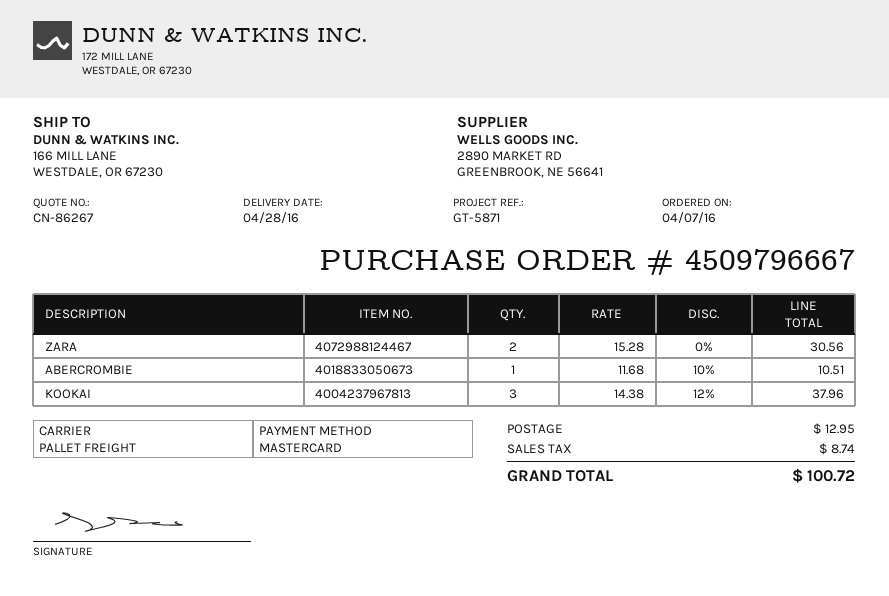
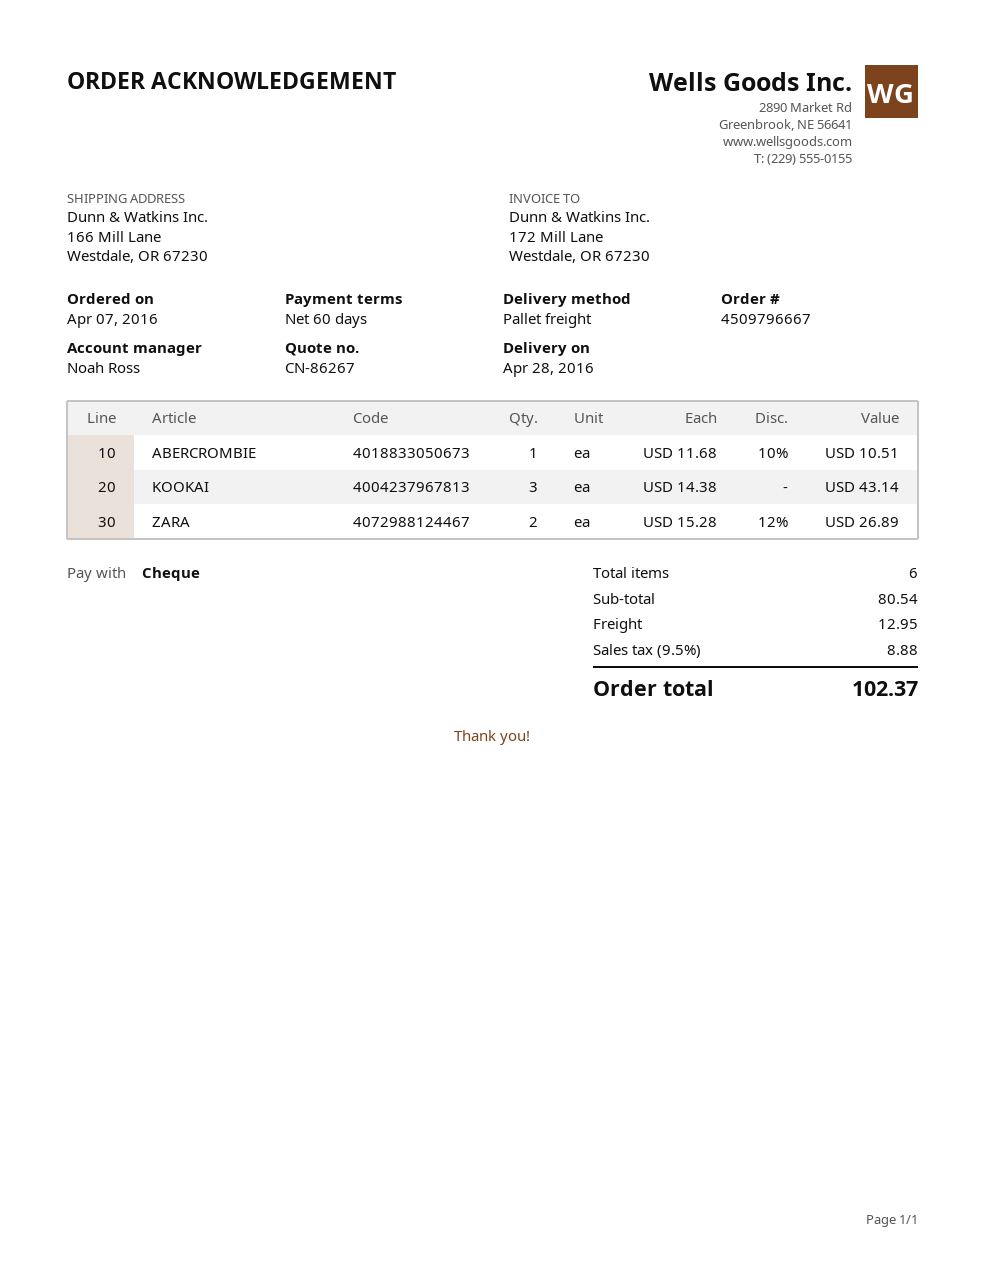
payment method: Mastercard -> cheque
ZARA: 2 x 15.28 = 30.56 -> 2 x 15.28 - 12% = 26.89
KOOKAI: 3 x 14.38 - 12% = 37.96 -> 3 x 14.38 = 43.14
tax: 8.74 -> 8.88
total: 100.72 -> 102.37

